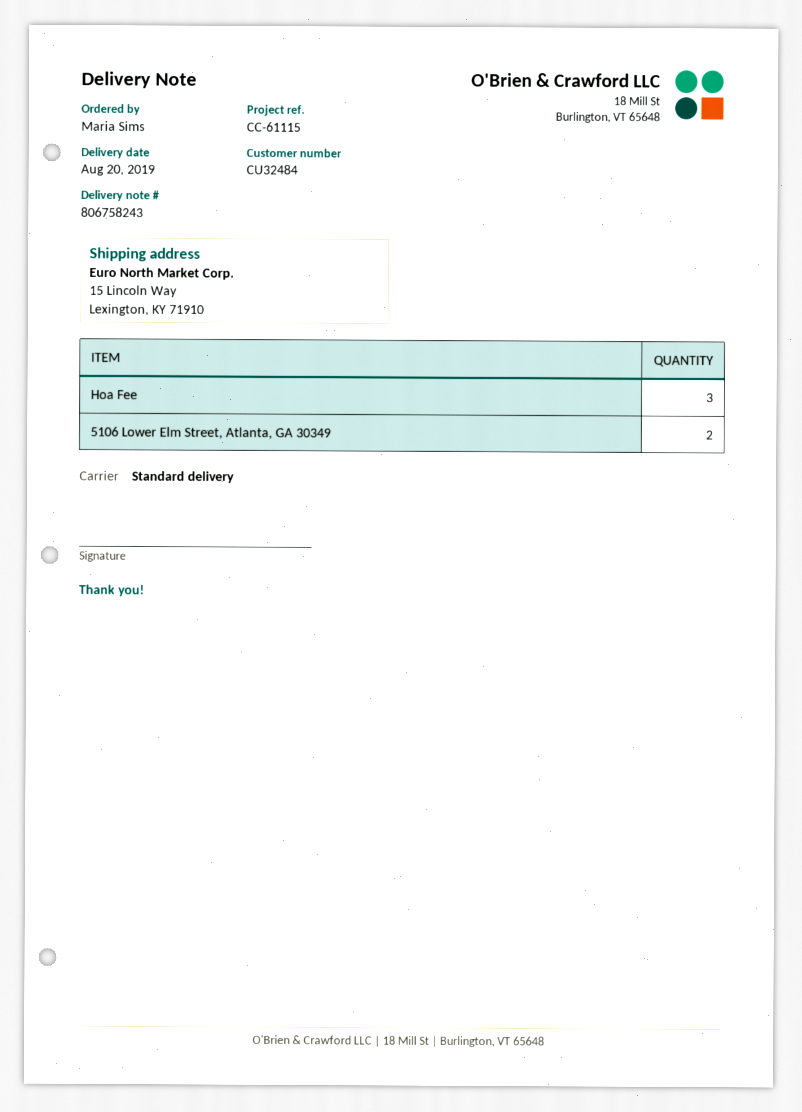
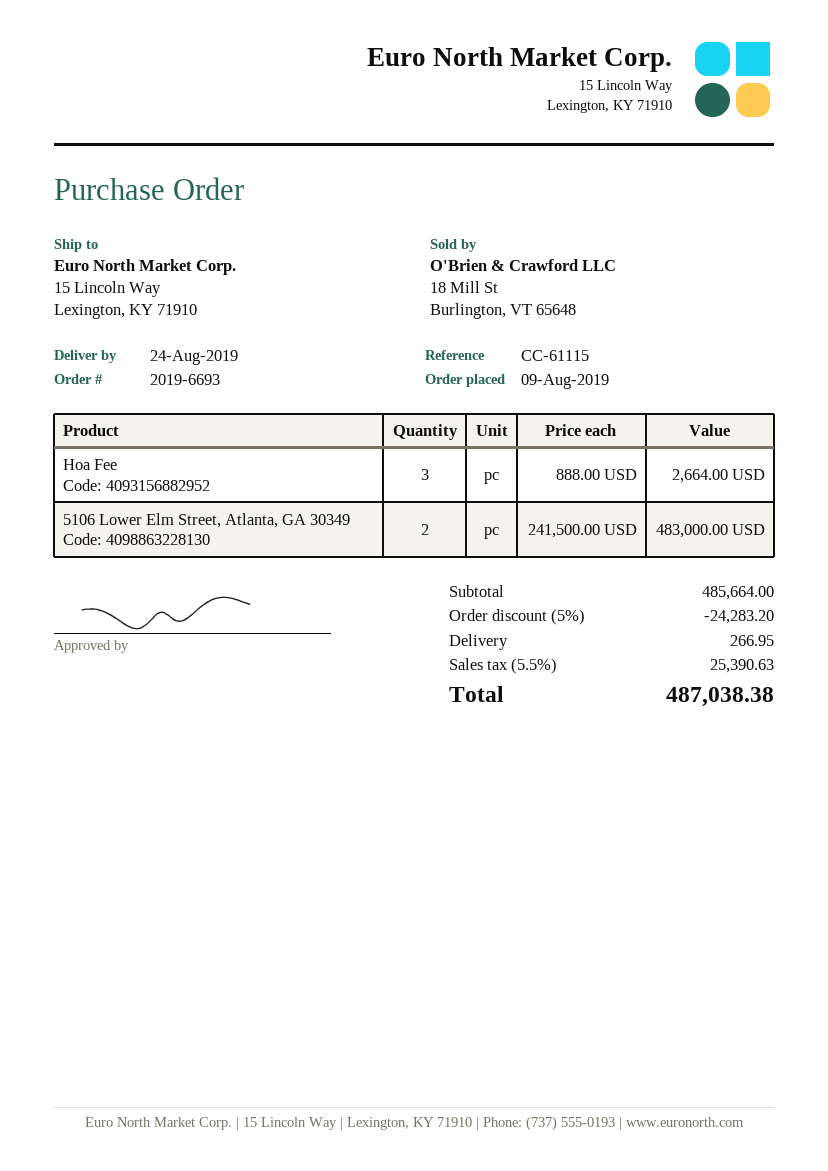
delivery date: 2019-08-20 -> 2019-08-24

